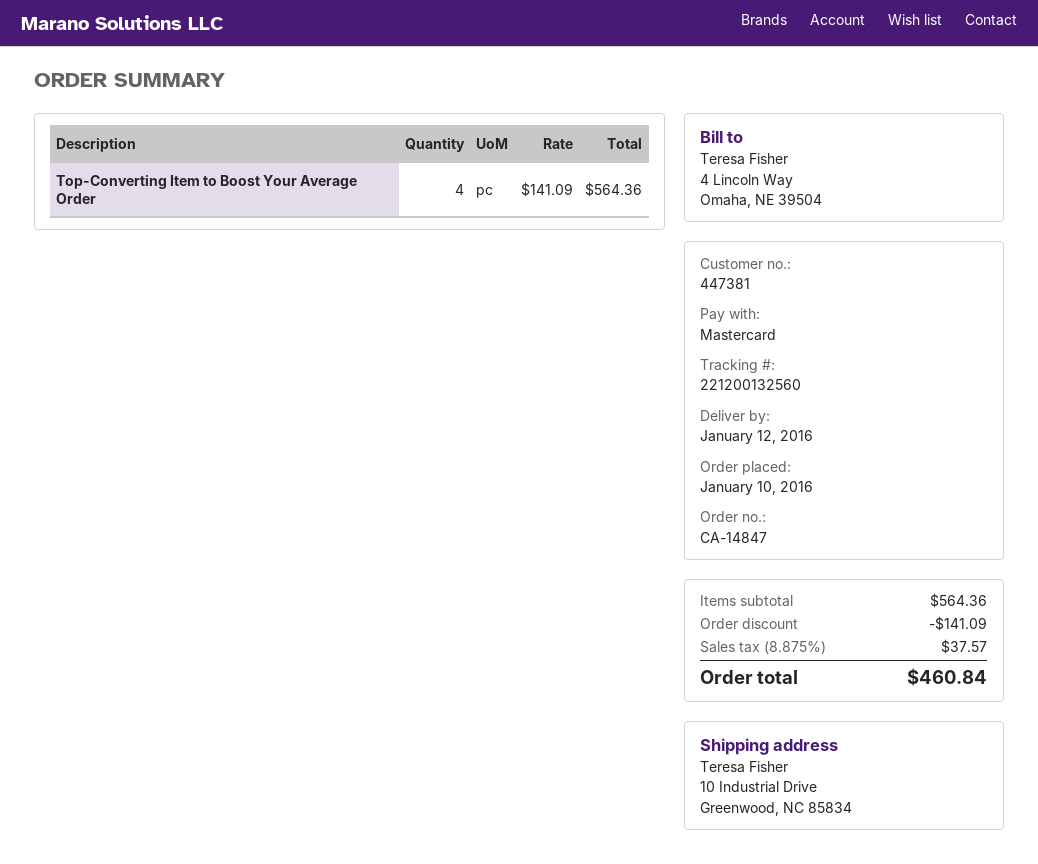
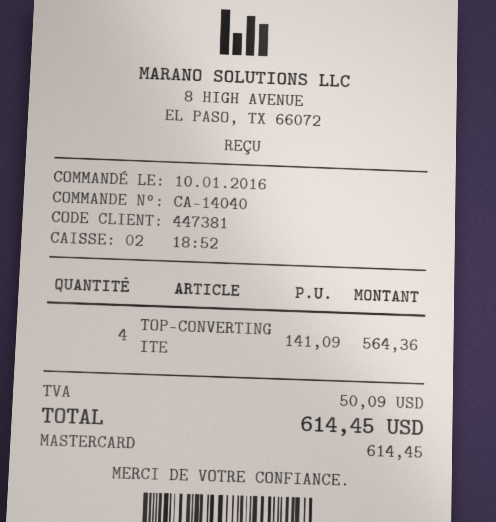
order number: CA-14847 -> CA-14040
discount: 141.09 -> none
tax: 37.57 -> 50.09
total: 460.84 -> 614.45

